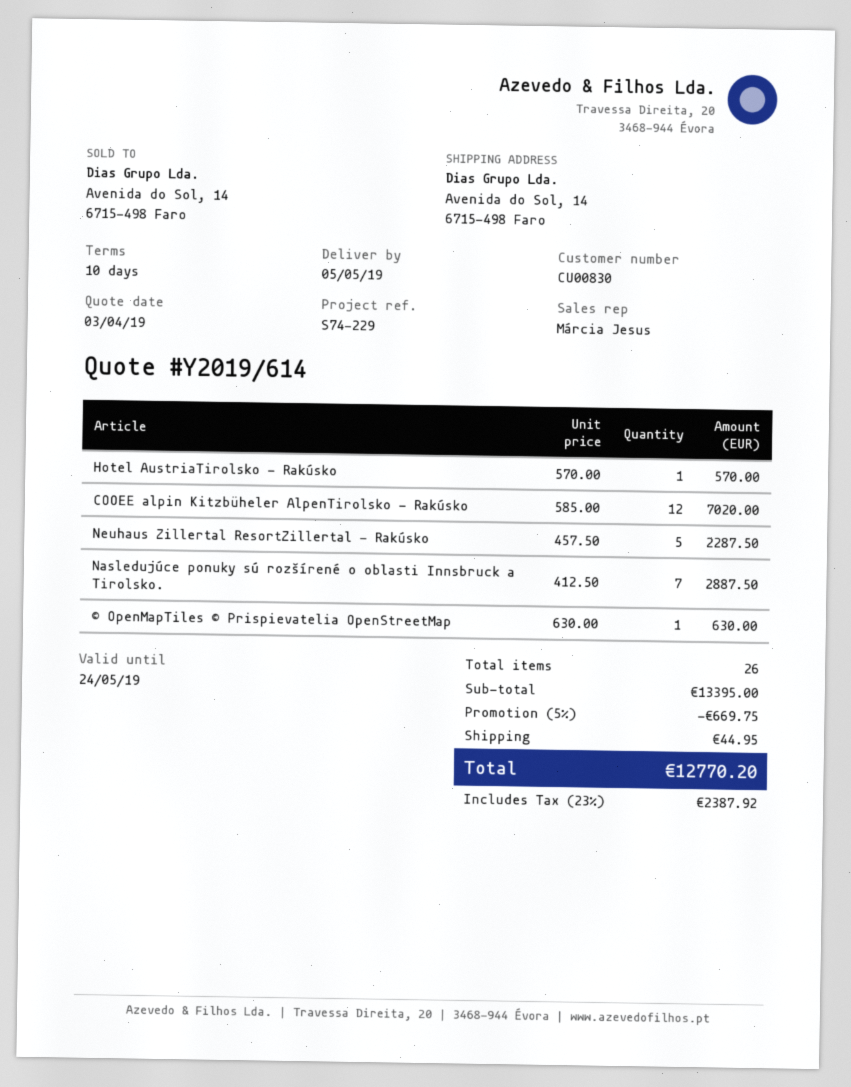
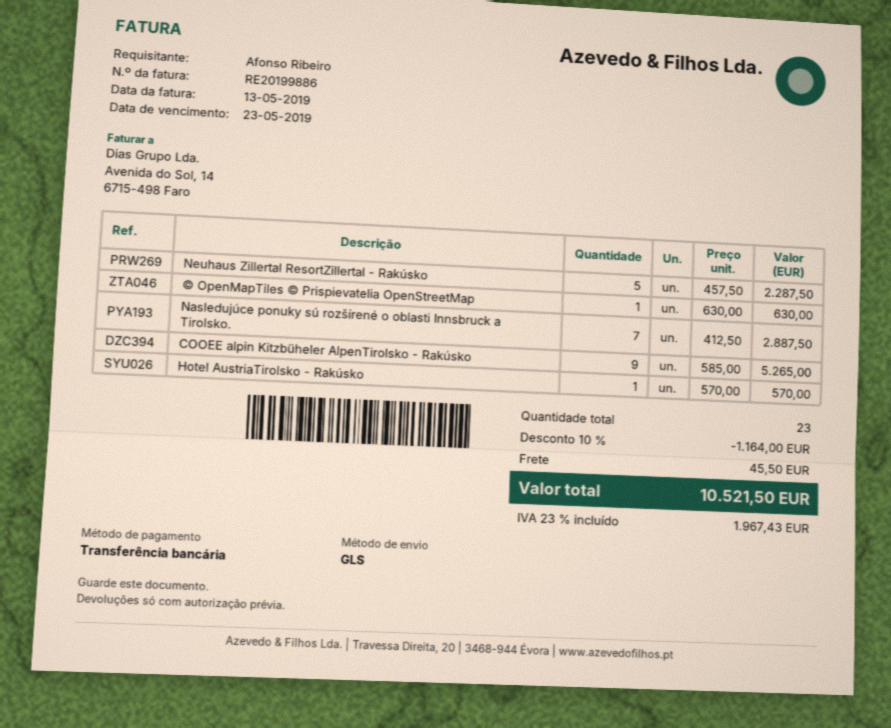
COOEE alpin Kitzbüheler AlpenTirolsko - Rakúsko: 12 x 585.00 = 7020.00 -> 9 x 585.00 = 5265.00
total quantity: 26 -> 23
discount: 5% = 669.75 -> 10% = 1164.00
shipping: 44.95 -> 45.50
tax: 23% = 2387.92 -> 23% = 1967.43
total: 12770.20 -> 10521.50

